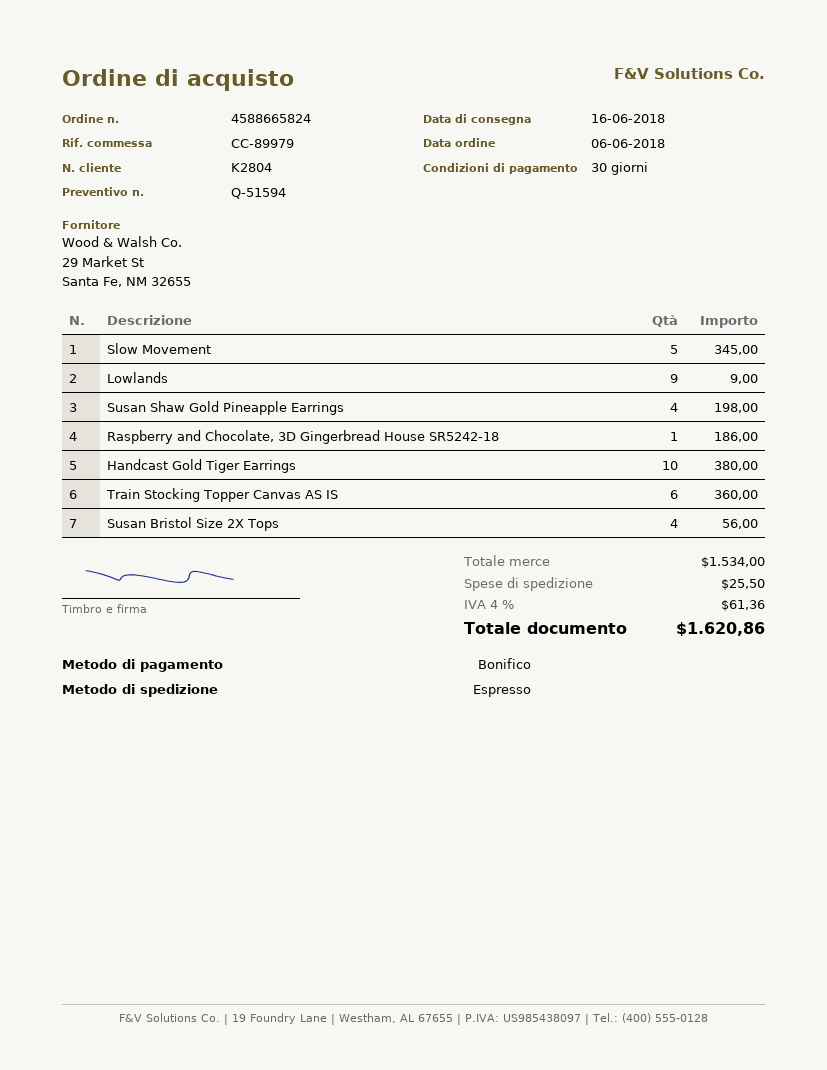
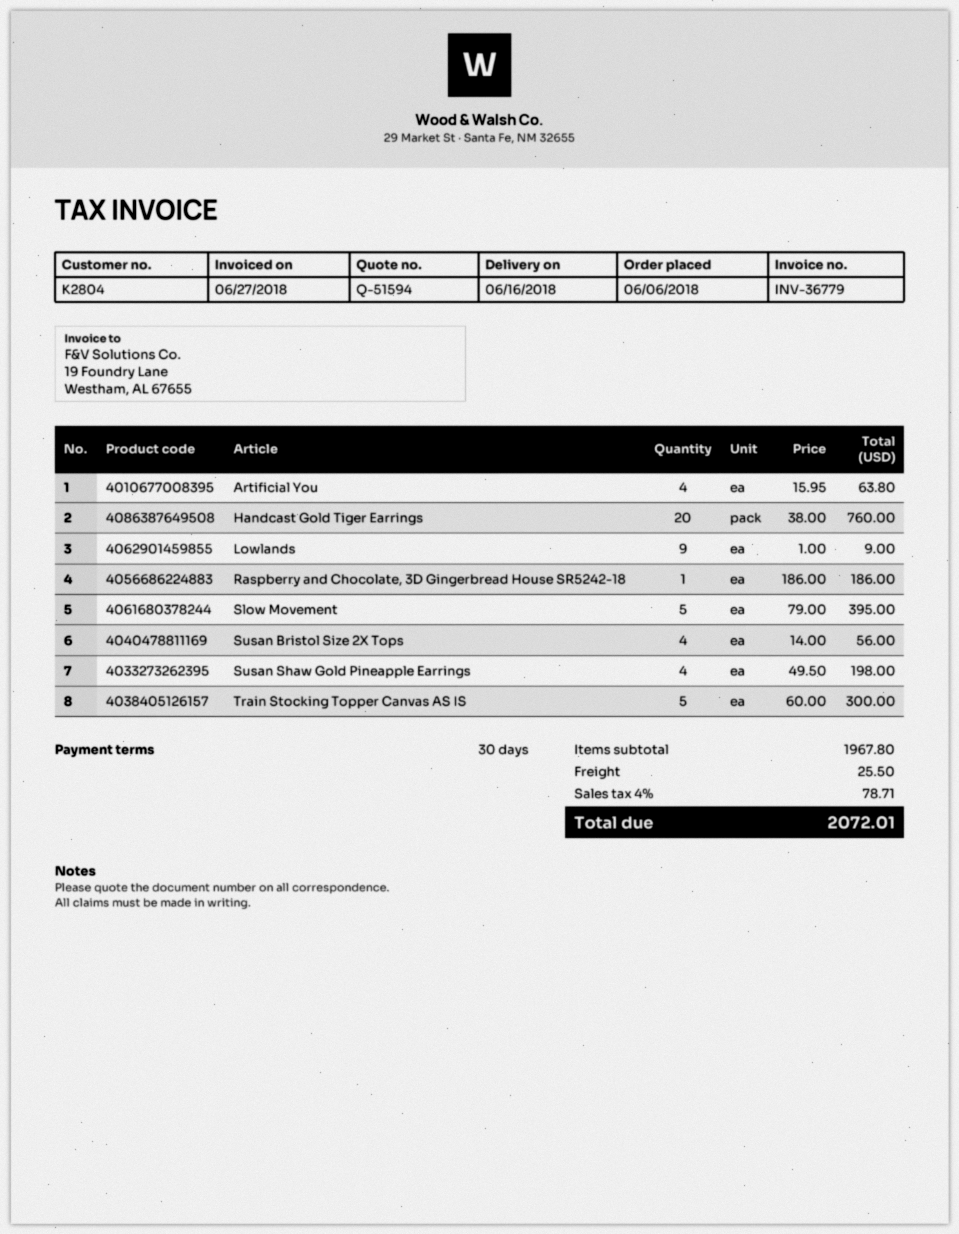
Slow Movement: 5 for 345.00 -> 5 for 395.00
Handcast Gold Tiger Earrings: 10 for 380.00 -> 20 for 760.00
Train Stocking Topper Canvas AS IS: 6 for 360.00 -> 5 for 300.00
Artificial You: none -> 4 for 63.80
subtotal: 1534.00 -> 1967.80
tax: 4% = 61.36 -> 4% = 78.71
total: 1620.86 -> 2072.01

